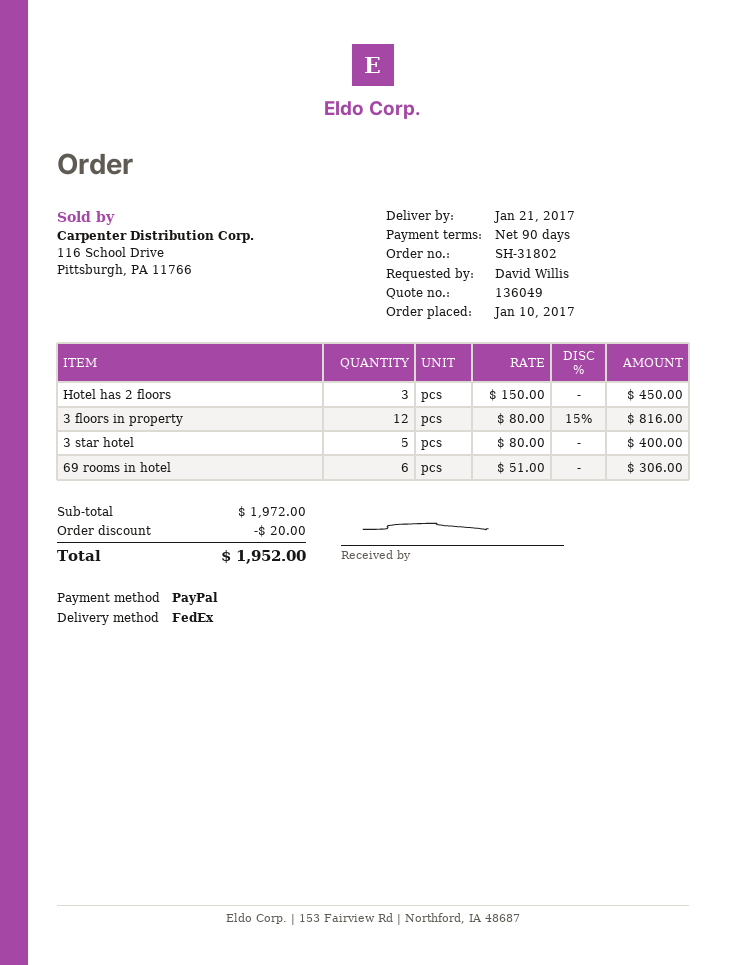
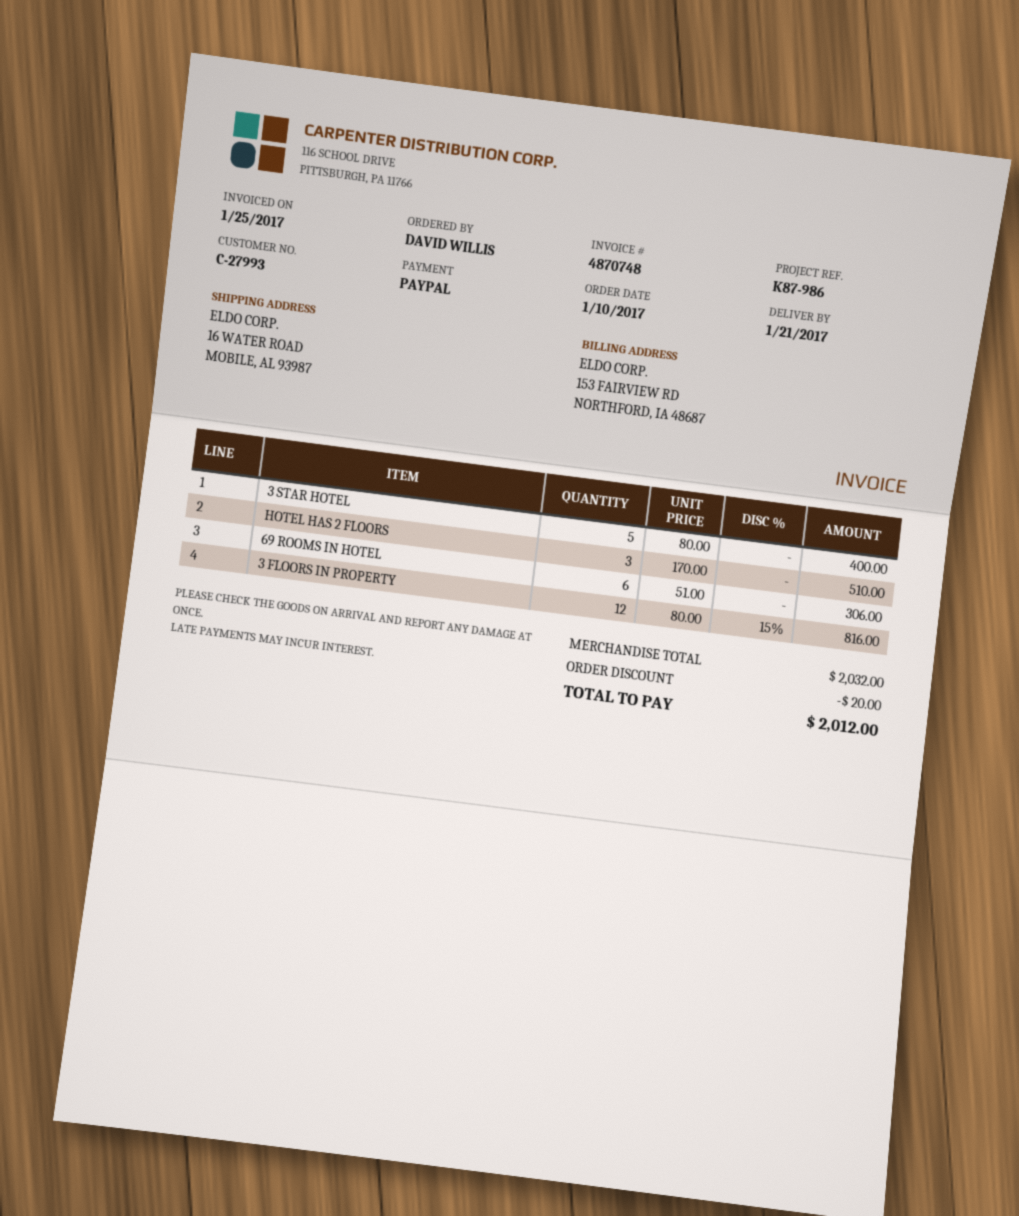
Hotel has 2 floors: 3 x 150.00 = 450.00 -> 3 x 170.00 = 510.00
subtotal: 1972.00 -> 2032.00
total: 1952.00 -> 2012.00

